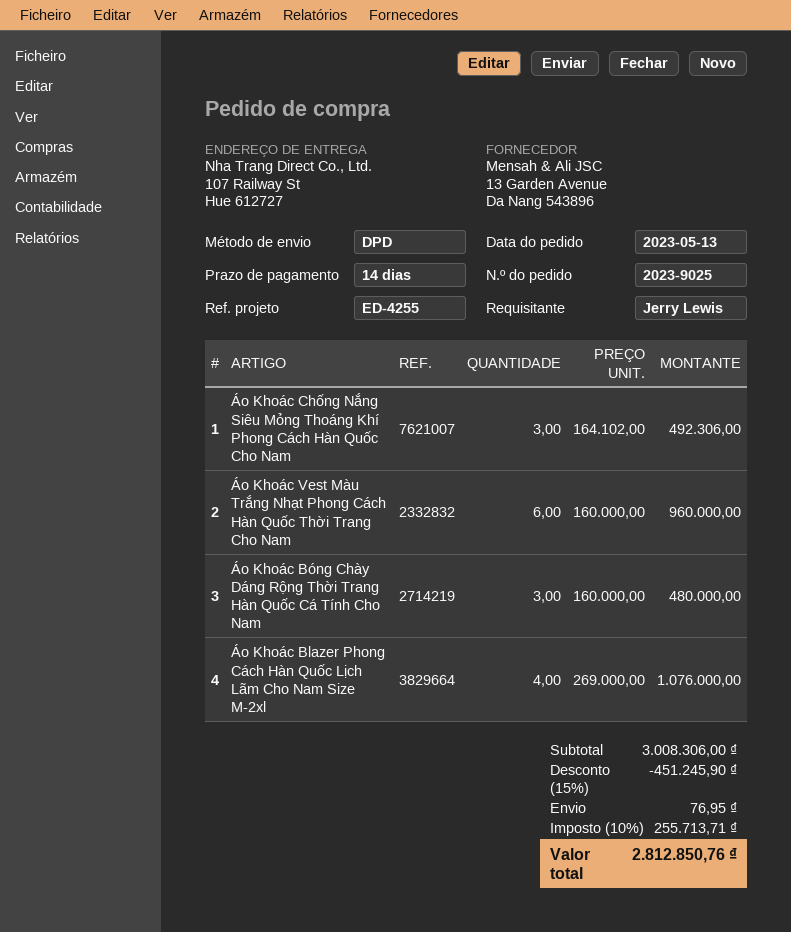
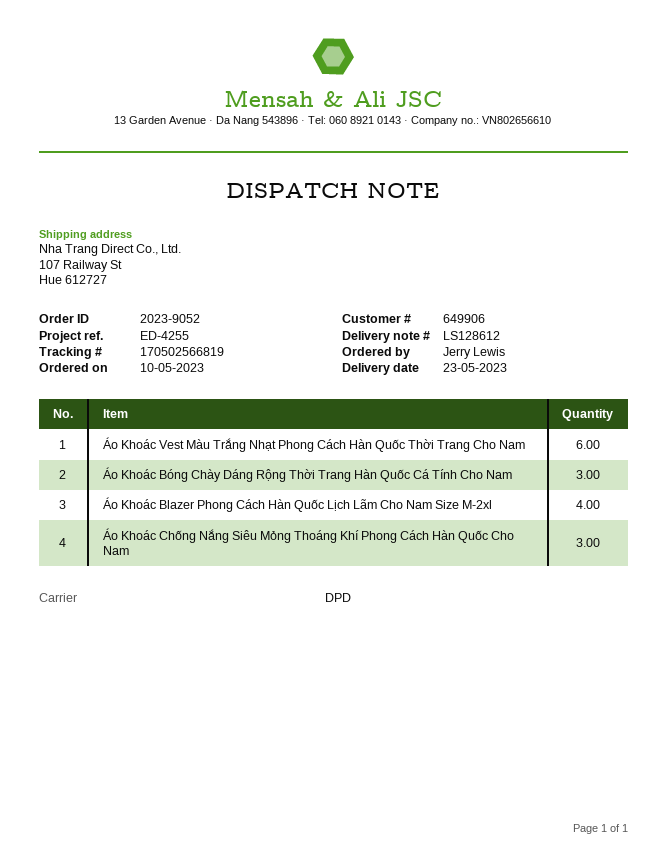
order number: 2023-9025 -> 2023-9052
order date: 2023-05-13 -> 2023-05-10

